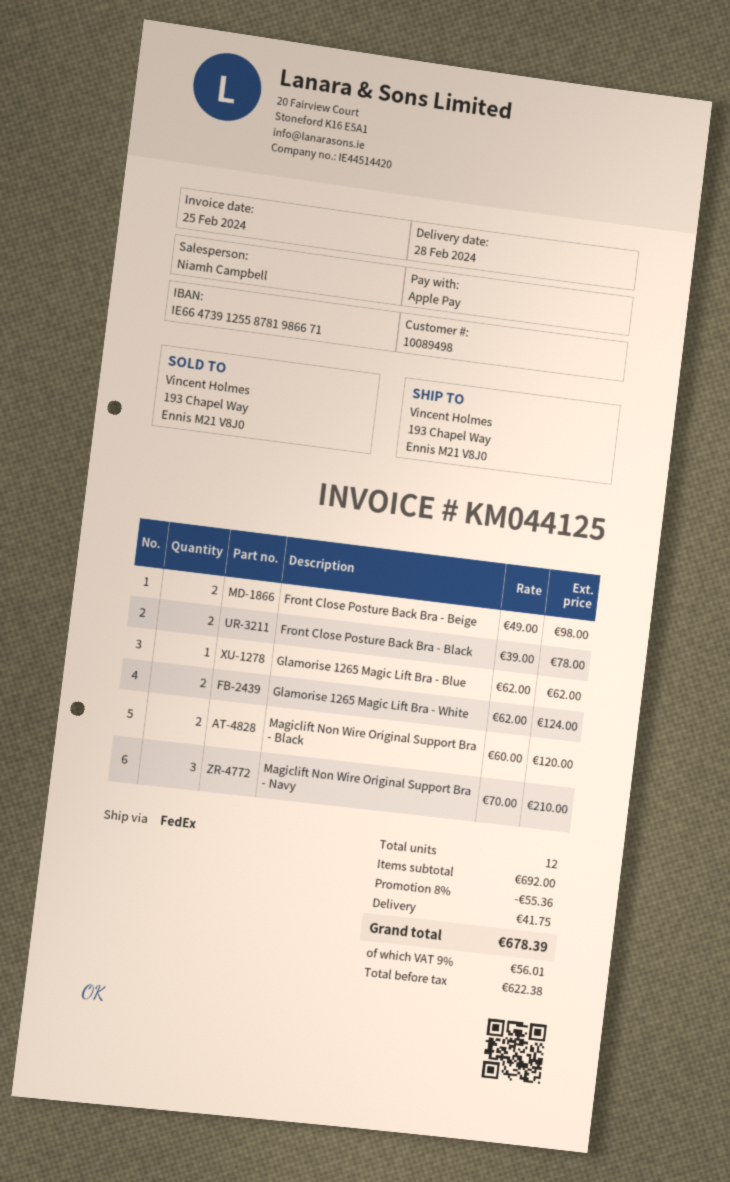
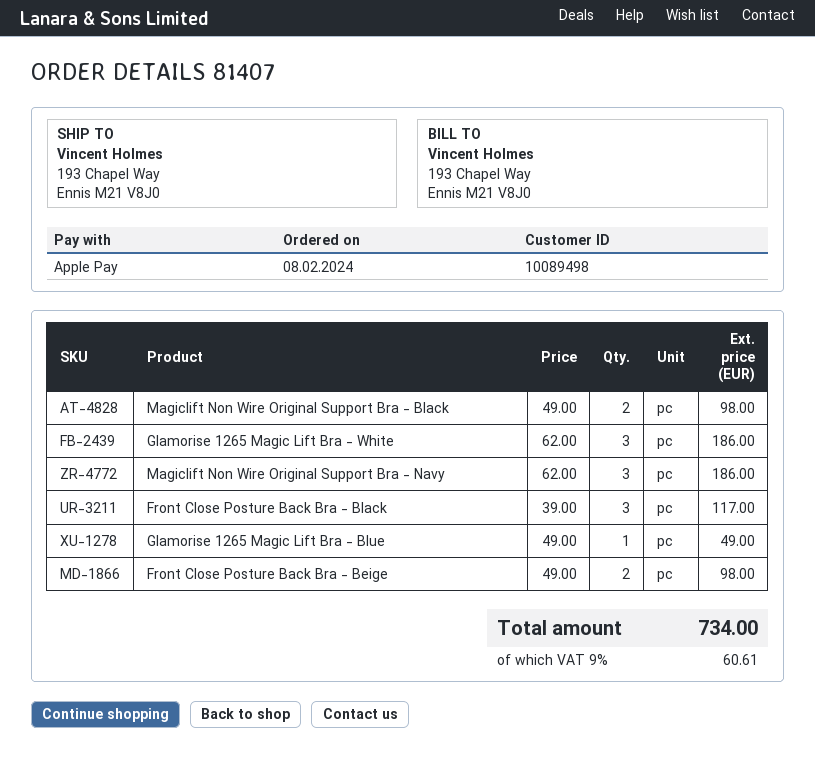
Front Close Posture Back Bra - Black: 2 x 39.00 = 78.00 -> 3 x 39.00 = 117.00
Glamorise 1265 Magic Lift Bra - Blue: 1 x 62.00 = 62.00 -> 1 x 49.00 = 49.00
Glamorise 1265 Magic Lift Bra - White: 2 x 62.00 = 124.00 -> 3 x 62.00 = 186.00
Magiclift Non Wire Original Support Bra - Black: 2 x 60.00 = 120.00 -> 2 x 49.00 = 98.00
Magiclift Non Wire Original Support Bra - Navy: 3 x 70.00 = 210.00 -> 3 x 62.00 = 186.00
discount: 8% = 55.36 -> none
shipping: 41.75 -> none
tax: 9% = 56.01 -> 9% = 60.61
total: 678.39 -> 734.00

